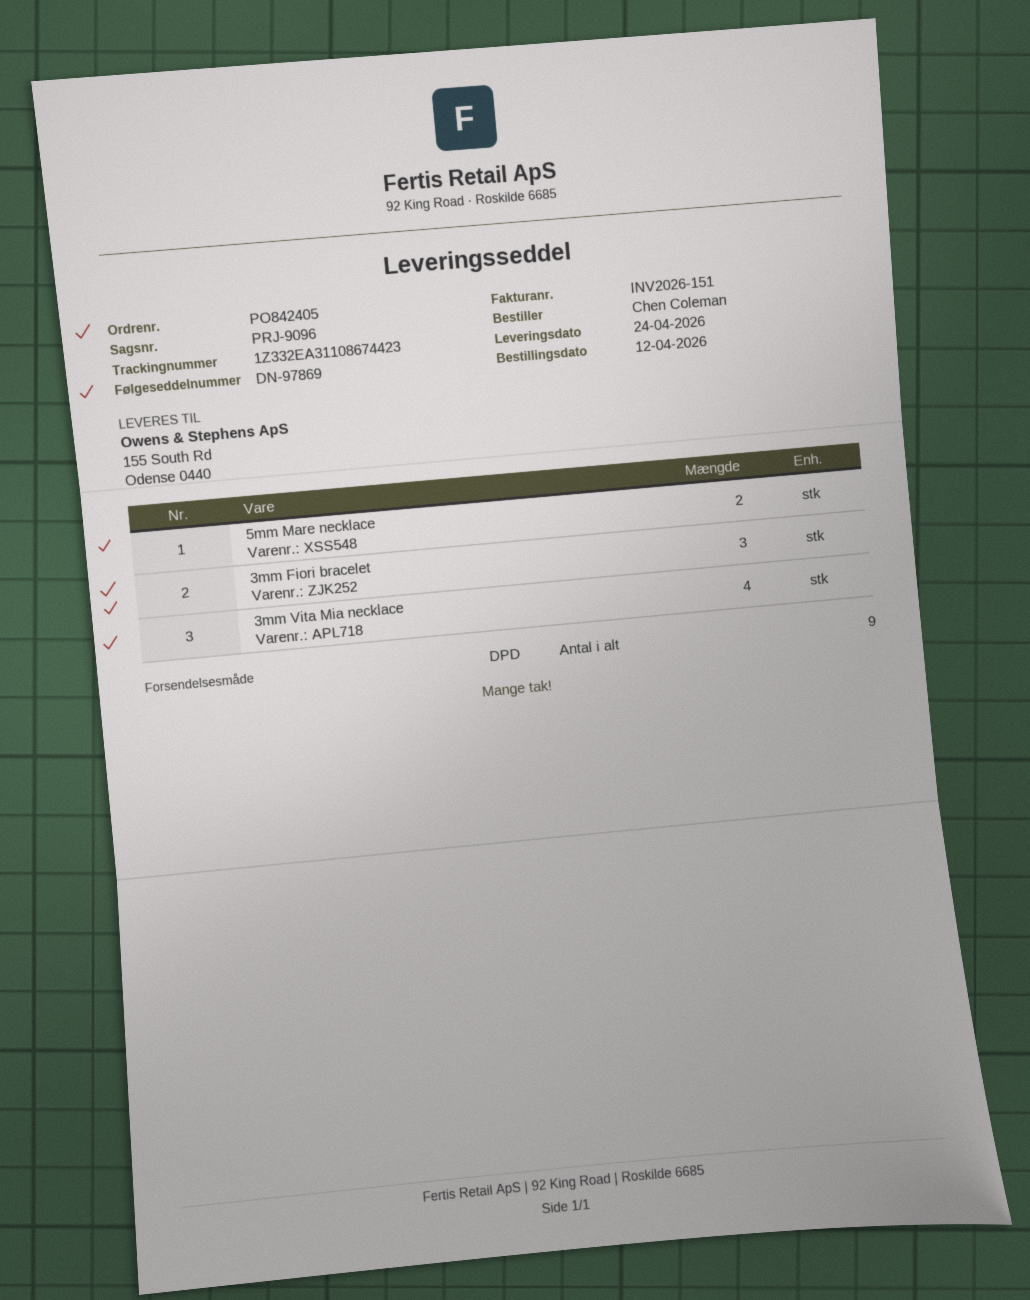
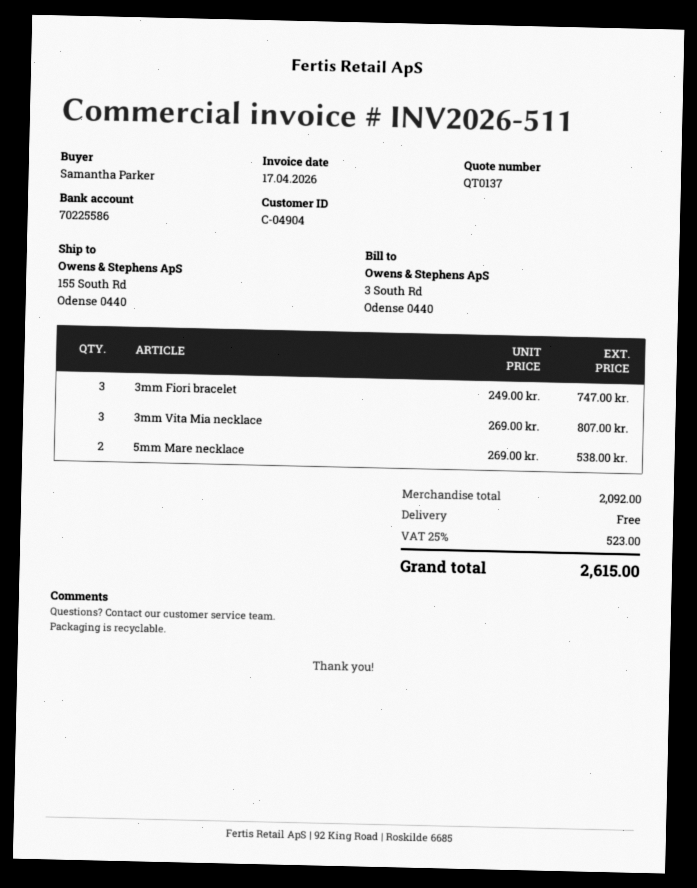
invoice number: INV2026-151 -> INV2026-511
ordered by: Chen Coleman -> Samantha Parker
3mm Vita Mia necklace: 4 -> 3

